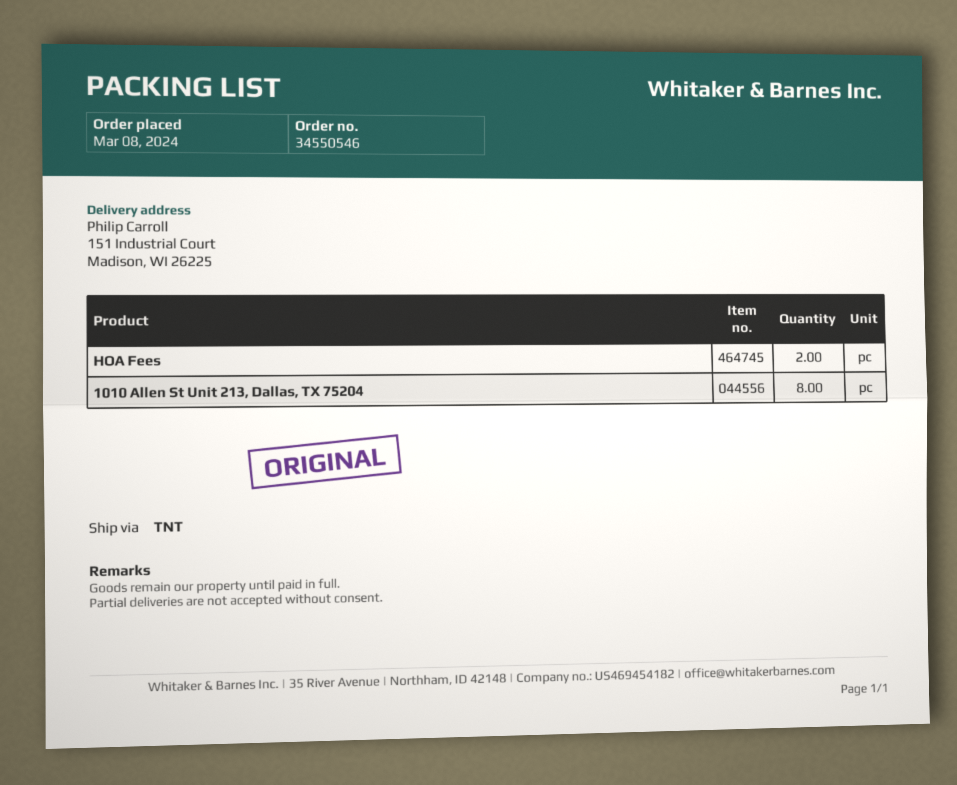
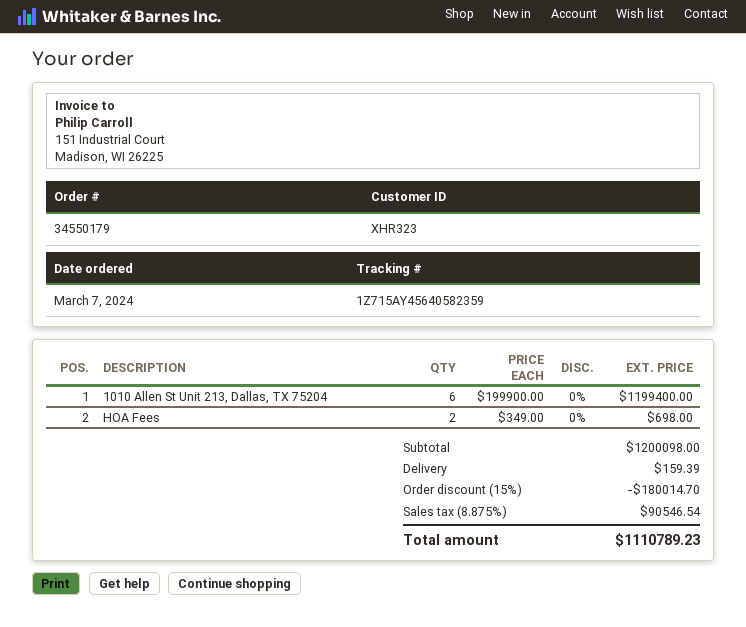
order number: 34550546 -> 34550179
order date: 2024-03-08 -> 2024-03-07
1010 Allen St Unit 213, Dallas, TX 75204: 8 -> 6

